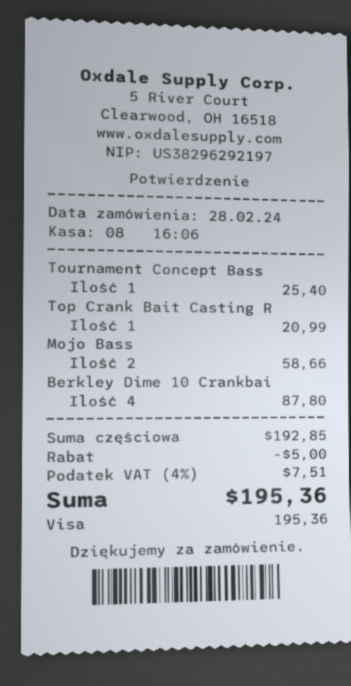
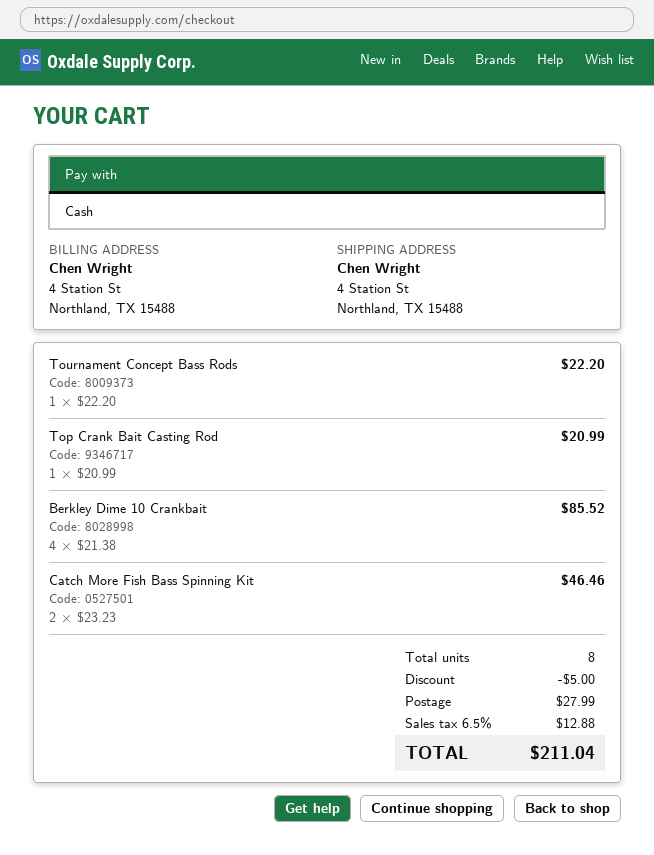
payment method: Visa -> cash
Tournament Concept Bass: 1 for 25.40 -> 1 for 22.20
Mojo Bass: 2 for 58.66 -> none
Berkley Dime 10 Crankbai: 4 for 87.80 -> 4 for 85.52
Catch More Fish Bass Spinning Kit: none -> 2 for 46.46
shipping: none -> 27.99
tax: 4% = 7.51 -> 6.5% = 12.88
total: 195.36 -> 211.04

